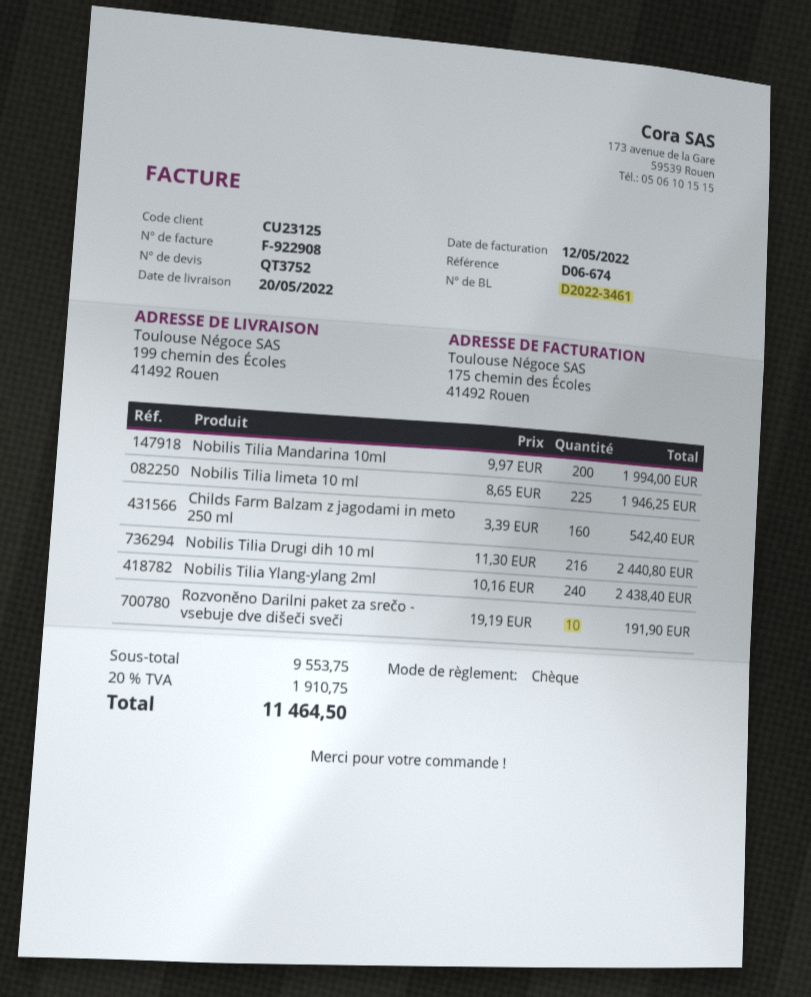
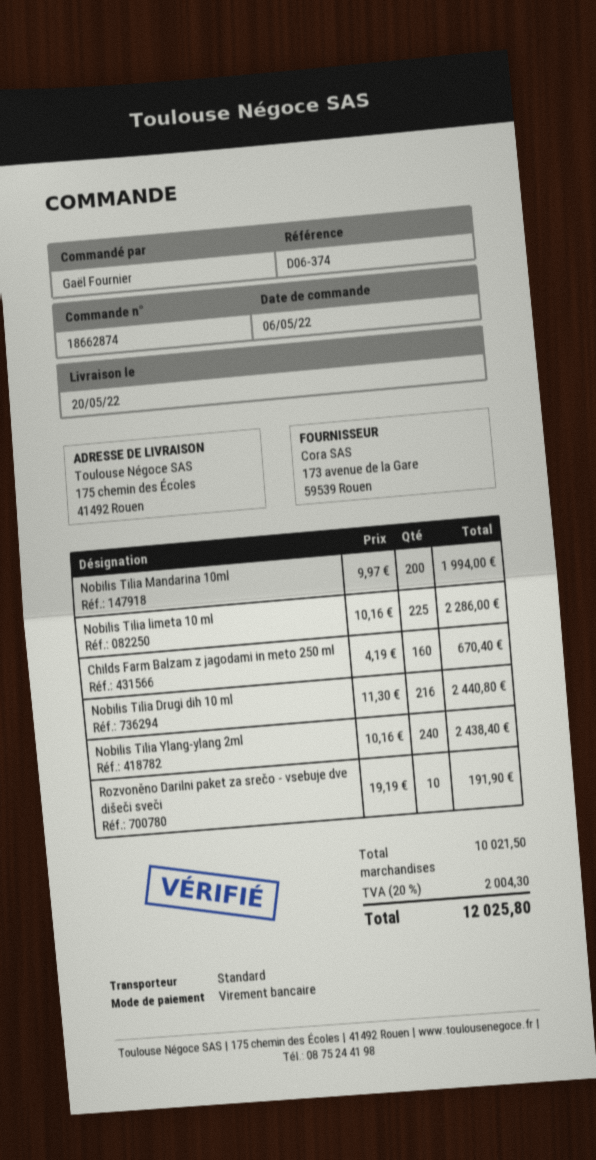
reference: D06-674 -> D06-374
payment method: cheque -> bank transfer
ship to: 199 chemin des Écoles, 41492 Rouen -> 175 chemin des Écoles, 41492 Rouen
Nobilis Tilia limeta 10 ml: 225 x 8.65 = 1946.25 -> 225 x 10.16 = 2286.00
Childs Farm Balzam z jagodami in meto 250 ml: 160 x 3.39 = 542.40 -> 160 x 4.19 = 670.40
subtotal: 9553.75 -> 10021.50
tax: 20% = 1910.75 -> 20% = 2004.30
total: 11464.50 -> 12025.80

